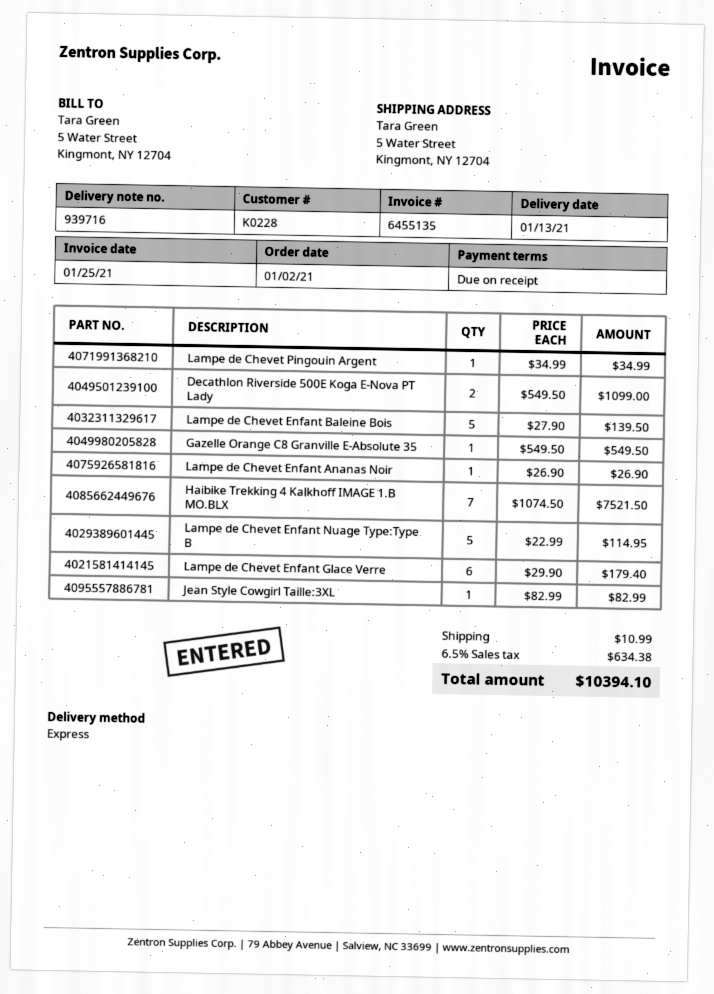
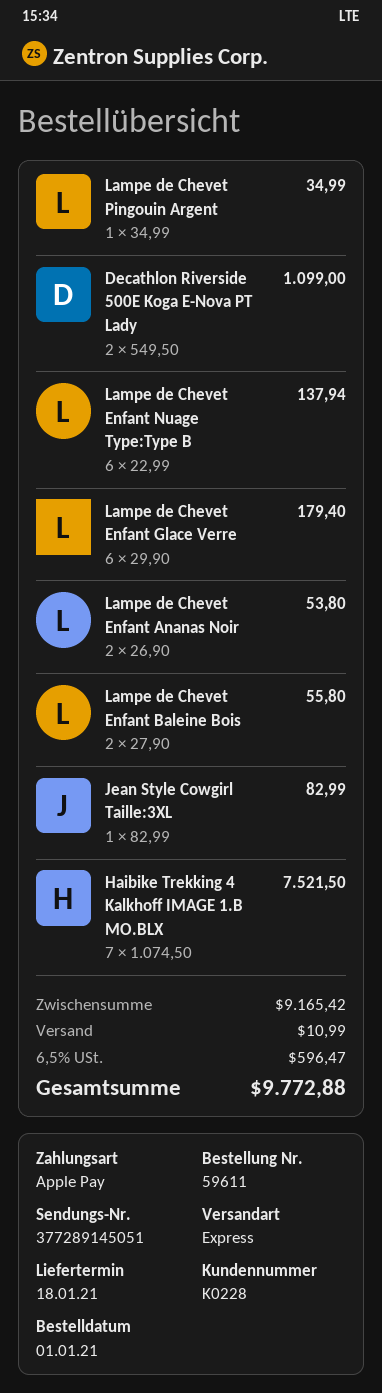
order date: 2021-01-02 -> 2021-01-01
delivery date: 2021-01-13 -> 2021-01-18
Lampe de Chevet Enfant Baleine Bois: 5 x 27.90 = 139.50 -> 2 x 27.90 = 55.80
Gazelle Orange C8 Granville E-Absolute 35: 1 x 549.50 = 549.50 -> none
Lampe de Chevet Enfant Ananas Noir: 1 x 26.90 = 26.90 -> 2 x 26.90 = 53.80
Lampe de Chevet Enfant Nuage Type:Type B: 5 x 22.99 = 114.95 -> 6 x 22.99 = 137.94
tax: 6.5% = 634.38 -> 6.5% = 596.47
total: 10394.10 -> 9772.88

